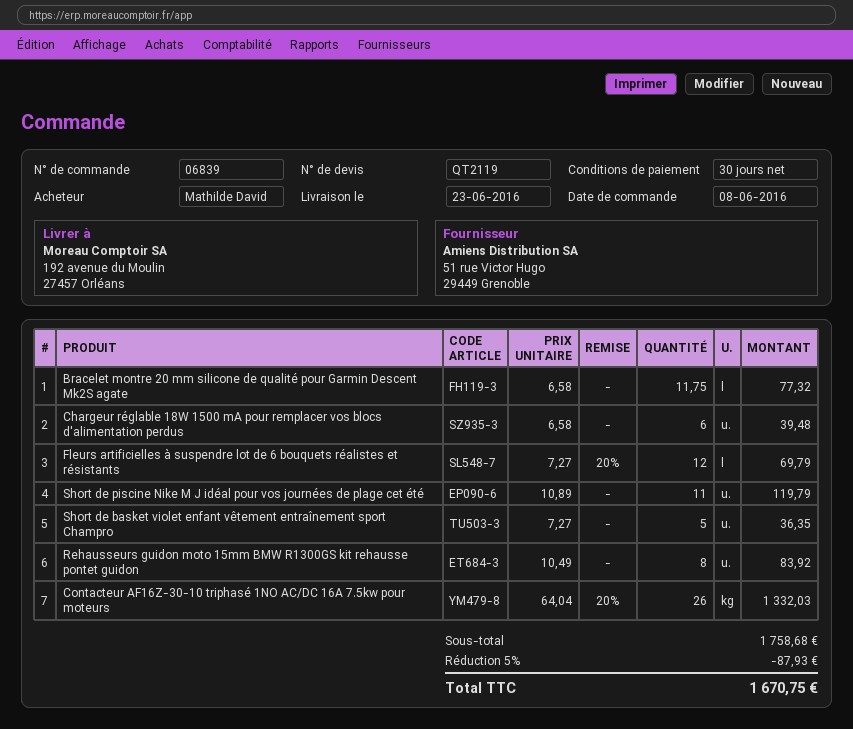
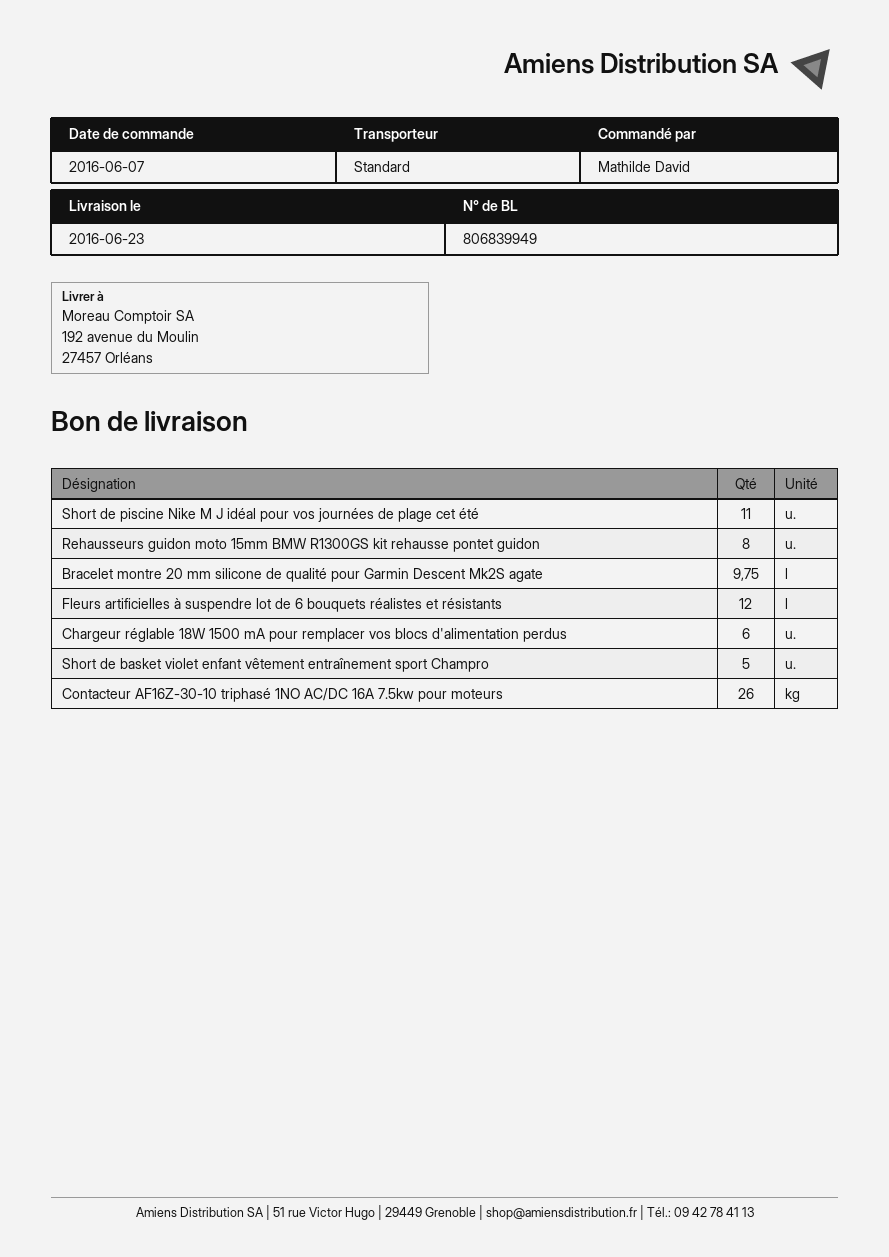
order date: 2016-06-08 -> 2016-06-07
Bracelet montre 20 mm silicone de qualité pour Garmin Descent Mk2S agate: 11.75 -> 9.75

